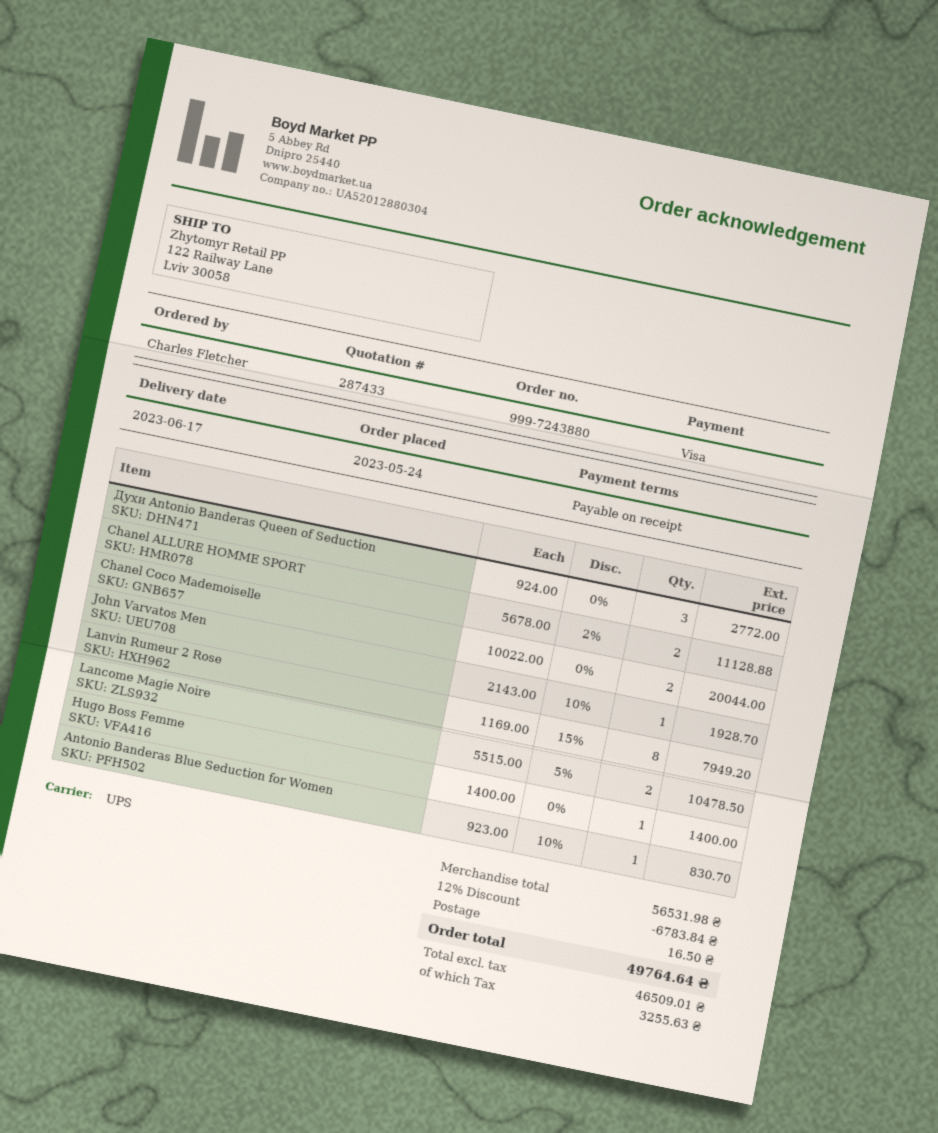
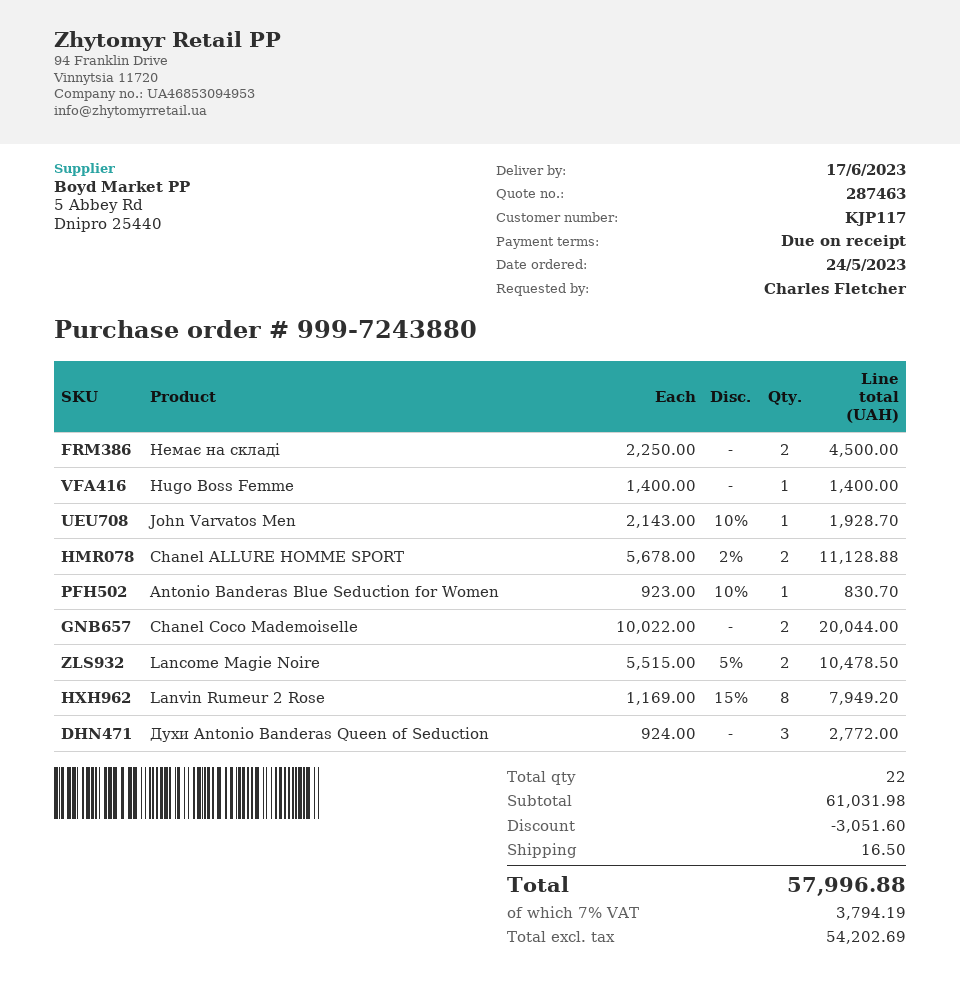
quote number: 287433 -> 287463
Немає на складі: none -> 2 x 2250.00 = 4500.00
subtotal: 56531.98 -> 61031.98
discount: 6783.84 -> 3051.60
net: 46509.01 -> 54202.69
tax: 3255.63 -> 3794.19
total: 49764.64 -> 57996.88

